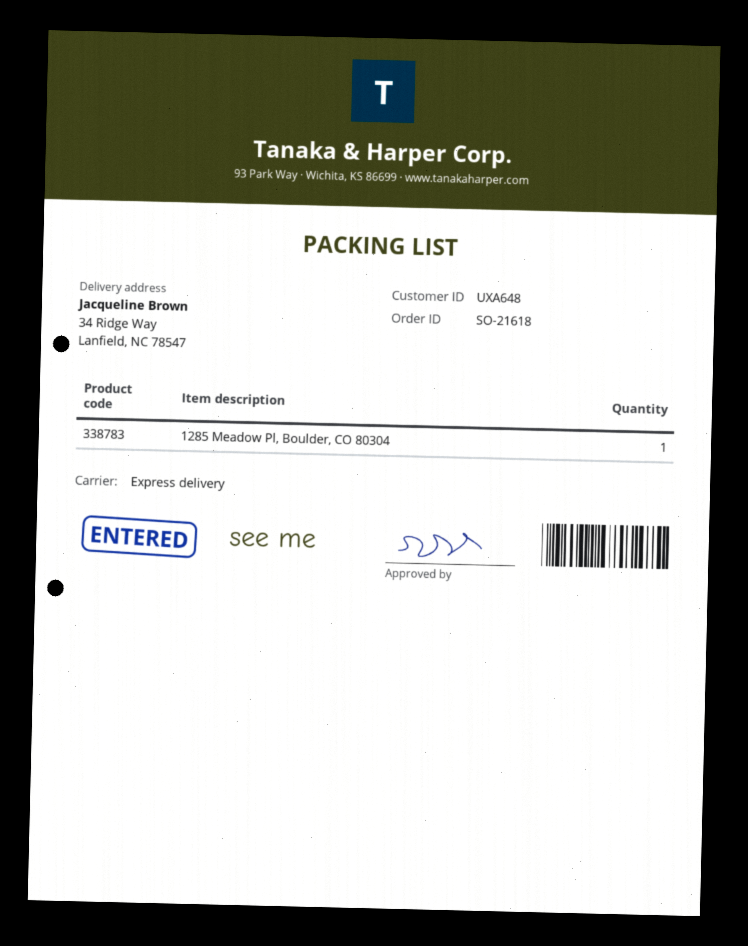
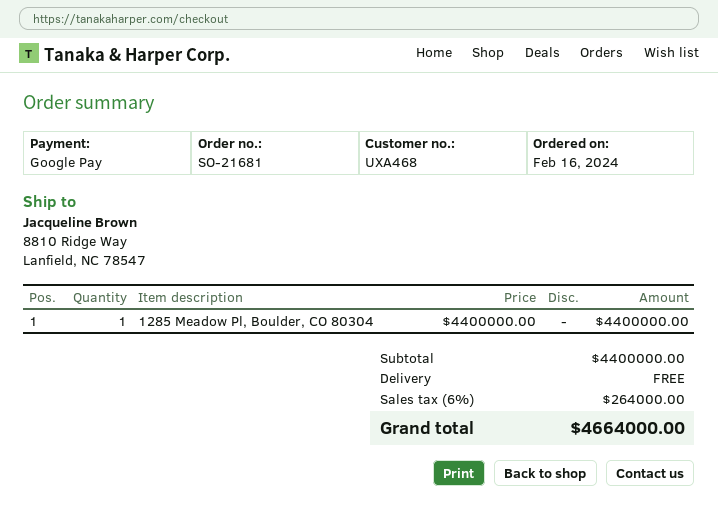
order number: SO-21618 -> SO-21681
customer number: UXA648 -> UXA468
ship to: 34 Ridge Way, Lanfield, NC 78547 -> 8810 Ridge Way, Lanfield, NC 78547

